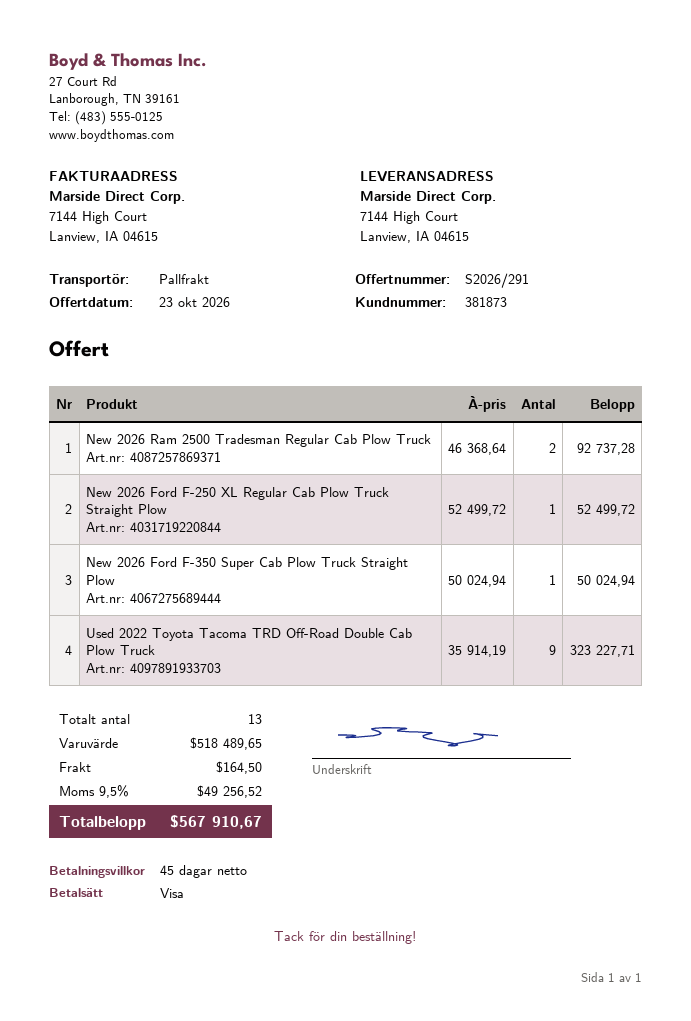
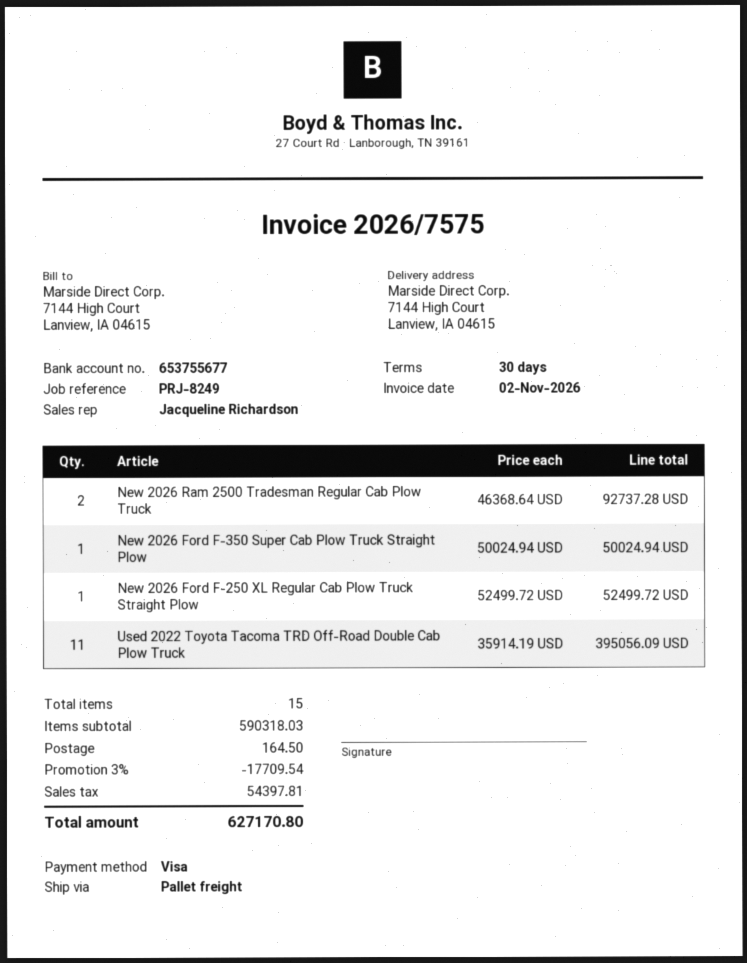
payment terms: 45 days -> 30 days
Used 2022 Toyota Tacoma TRD Off-Road Double Cab Plow Truck: 9 x 35914.19 = 323227.71 -> 11 x 35914.19 = 395056.09
total quantity: 13 -> 15
subtotal: 518489.65 -> 590318.03
discount: none -> 3% = 17709.54
tax: 49256.52 -> 54397.81
total: 567910.67 -> 627170.80

